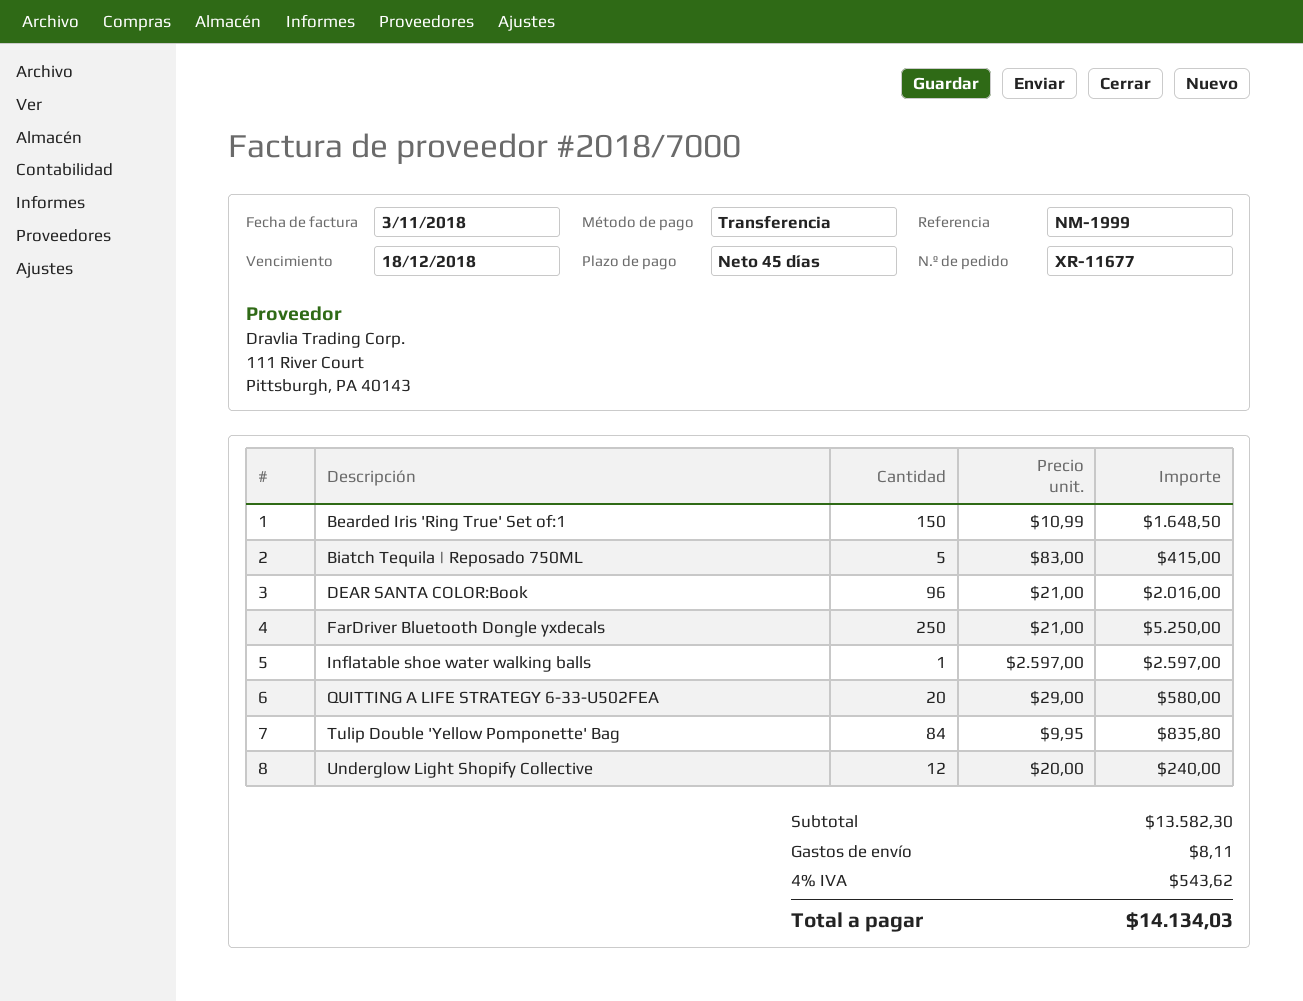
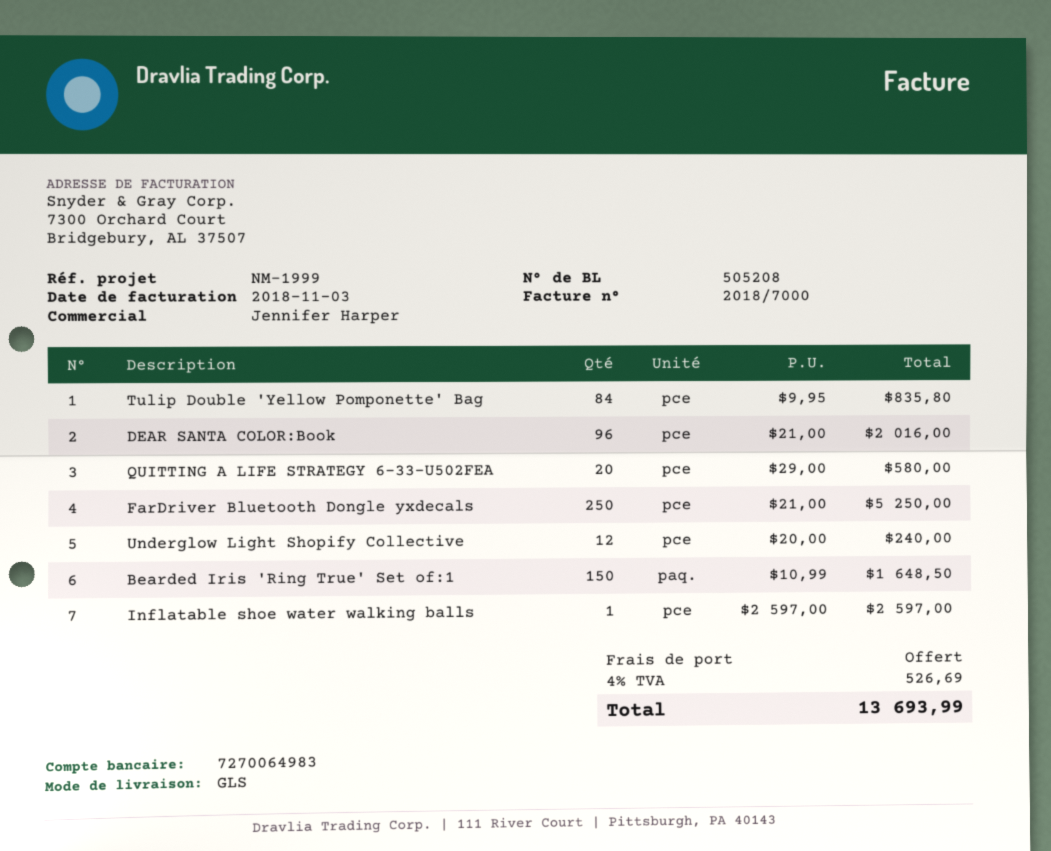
Biatch Tequila | Reposado 750ML: 5 x 83.00 = 415.00 -> none
shipping: 8.11 -> 0.00
tax: 4% = 543.62 -> 4% = 526.69
total: 14134.03 -> 13693.99

